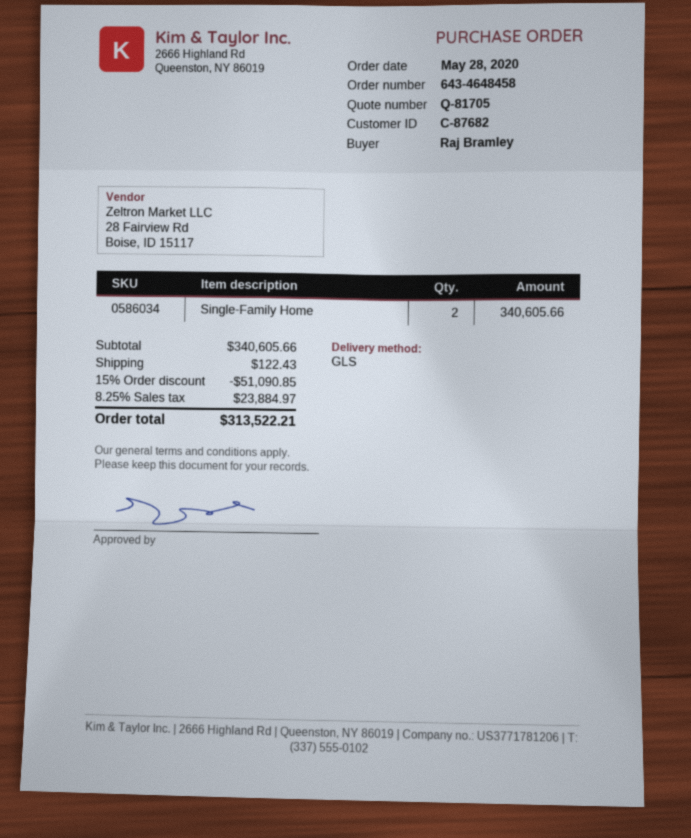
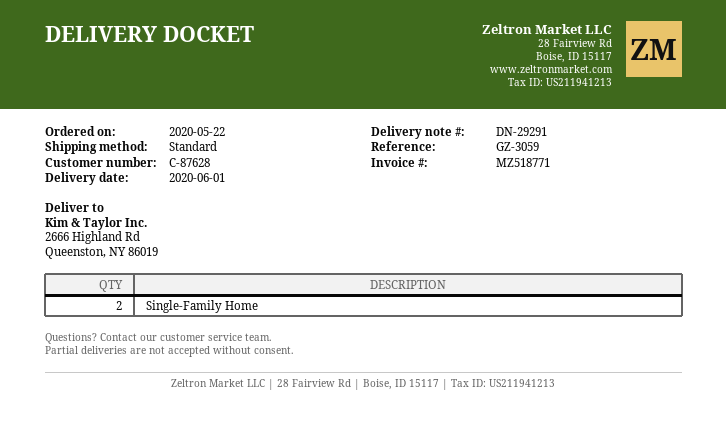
order date: 2020-05-28 -> 2020-05-22
customer number: C-87682 -> C-87628
shipping method: GLS -> standard

